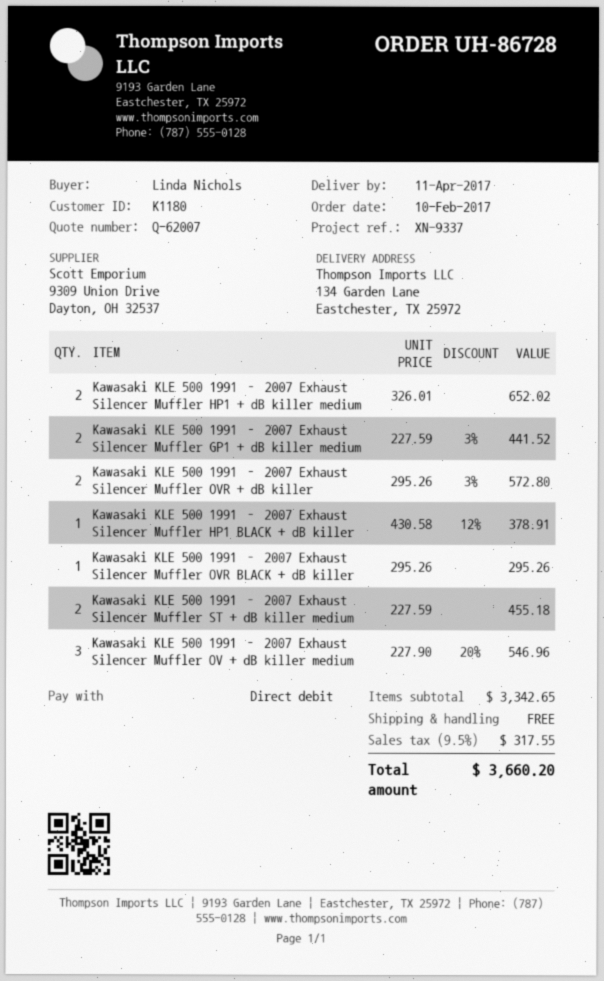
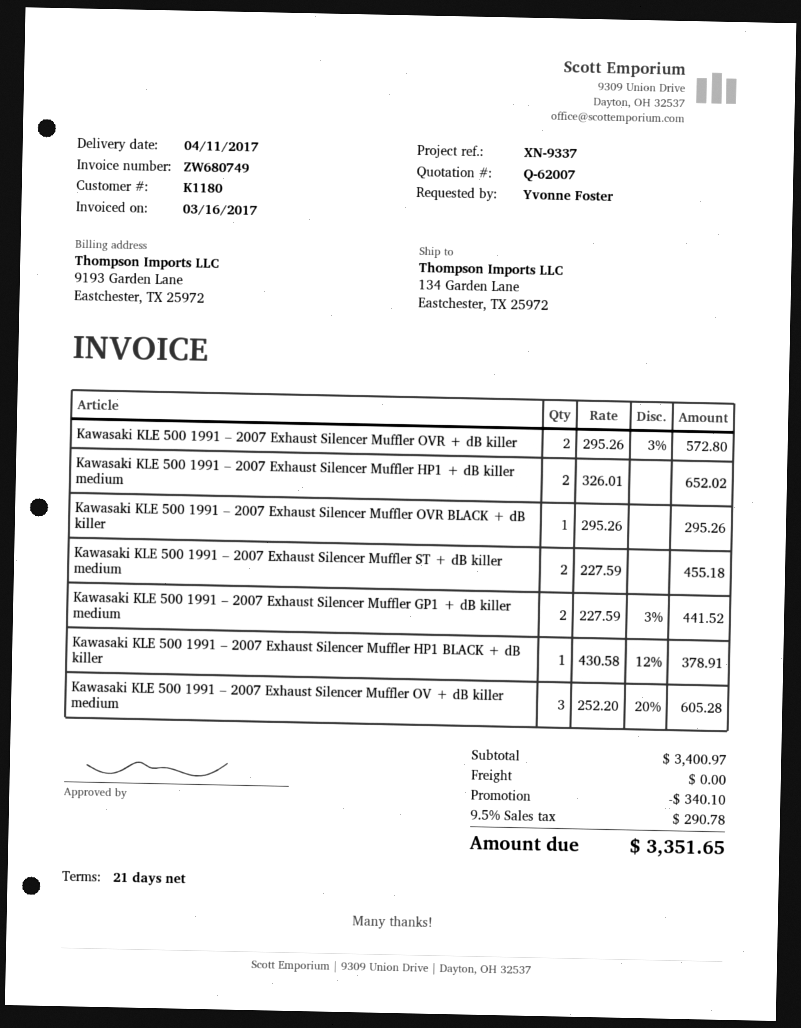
ordered by: Linda Nichols -> Yvonne Foster
Kawasaki KLE 500 1991 – 2007 Exhaust Silencer Muffler OV + dB killer medium: 3 x 227.90 - 20% = 546.96 -> 3 x 252.20 - 20% = 605.28
subtotal: 3342.65 -> 3400.97
discount: none -> 340.10
tax: 9.5% = 317.55 -> 9.5% = 290.78
total: 3660.20 -> 3351.65

